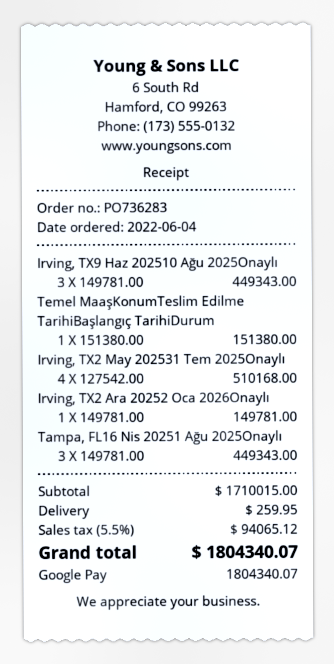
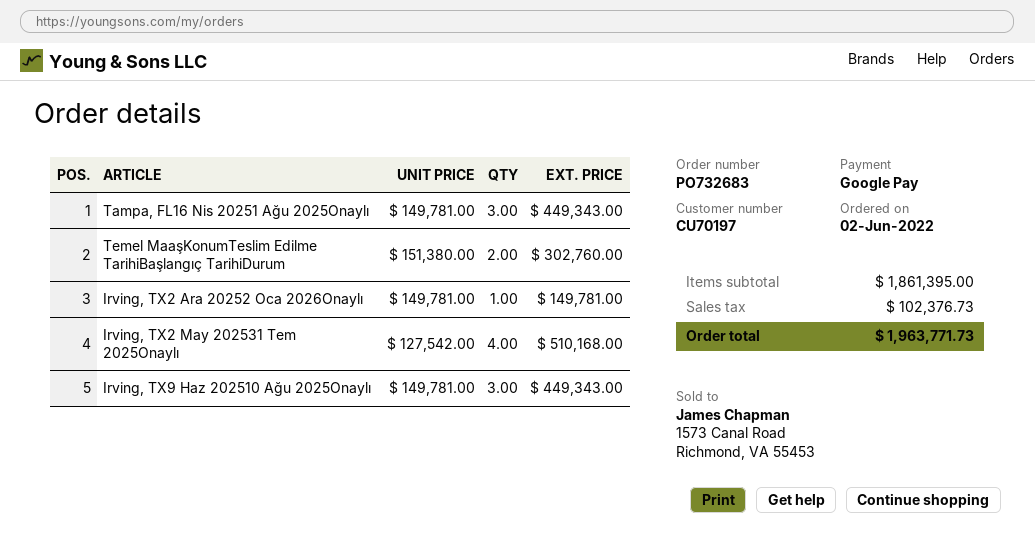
order number: PO736283 -> PO732683
order date: 2022-06-04 -> 2022-06-02
Temel MaaşKonumTeslim Edilme TarihiBaşlangıç TarihiDurum: 1 x 151380.00 = 151380.00 -> 2 x 151380.00 = 302760.00
subtotal: 1710015.00 -> 1861395.00
shipping: 259.95 -> none
tax: 94065.12 -> 102376.73
total: 1804340.07 -> 1963771.73

